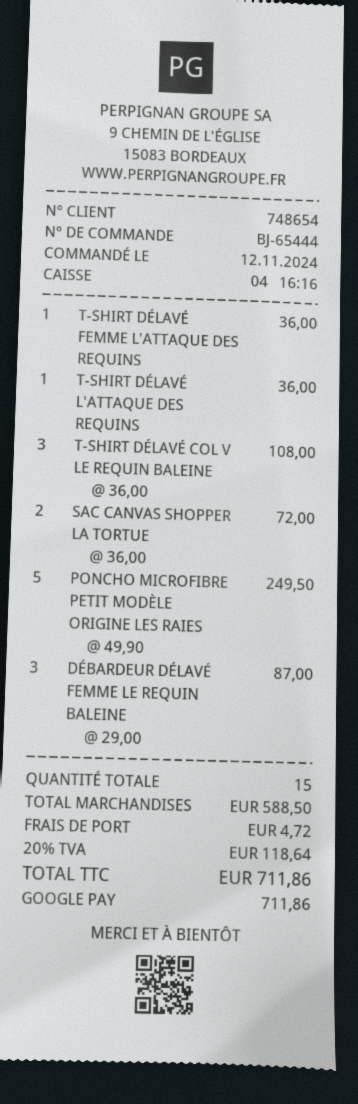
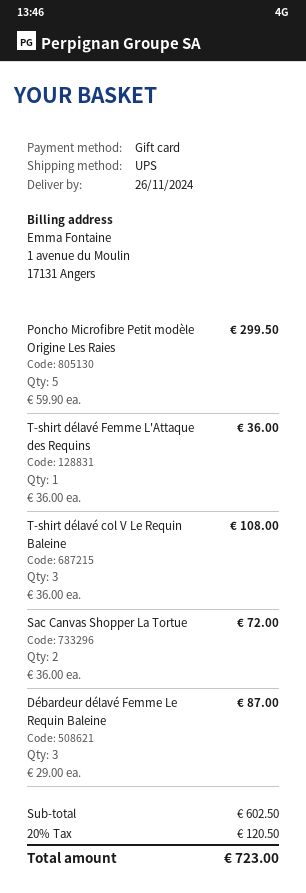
payment method: Google Pay -> gift card
T-SHIRT DÉLAVÉ L'ATTAQUE DES REQUINS: 1 x 36.00 = 36.00 -> none
PONCHO MICROFIBRE PETIT MODÈLE ORIGINE LES RAIES: 5 x 49.90 = 249.50 -> 5 x 59.90 = 299.50
subtotal: 588.50 -> 602.50
shipping: 4.72 -> none
tax: 20% = 118.64 -> 20% = 120.50
total: 711.86 -> 723.00

